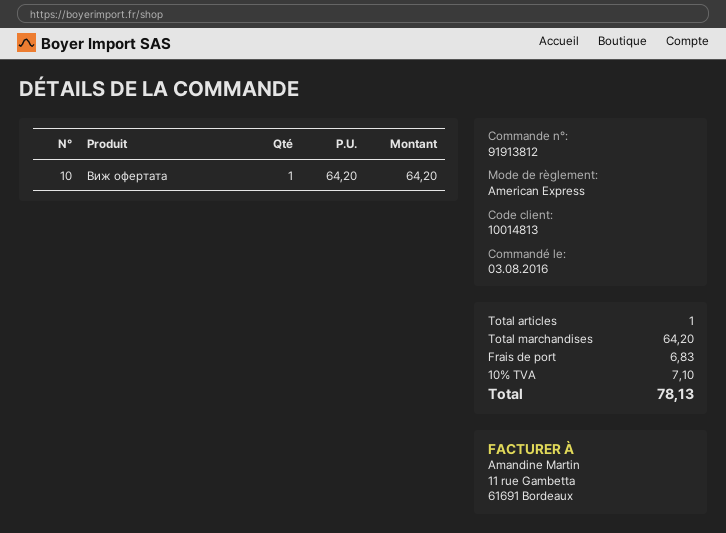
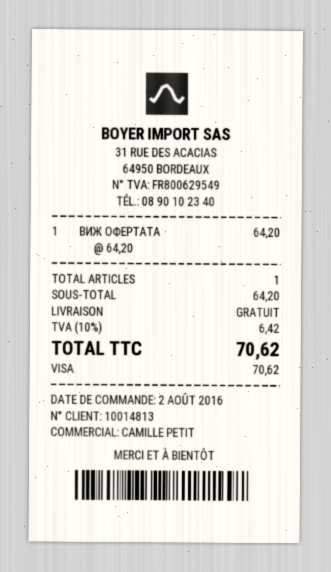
order date: 2016-08-03 -> 2016-08-02
payment method: American Express -> Visa
shipping: 6.83 -> 0.00
tax: 10% = 7.10 -> 10% = 6.42
total: 78.13 -> 70.62

